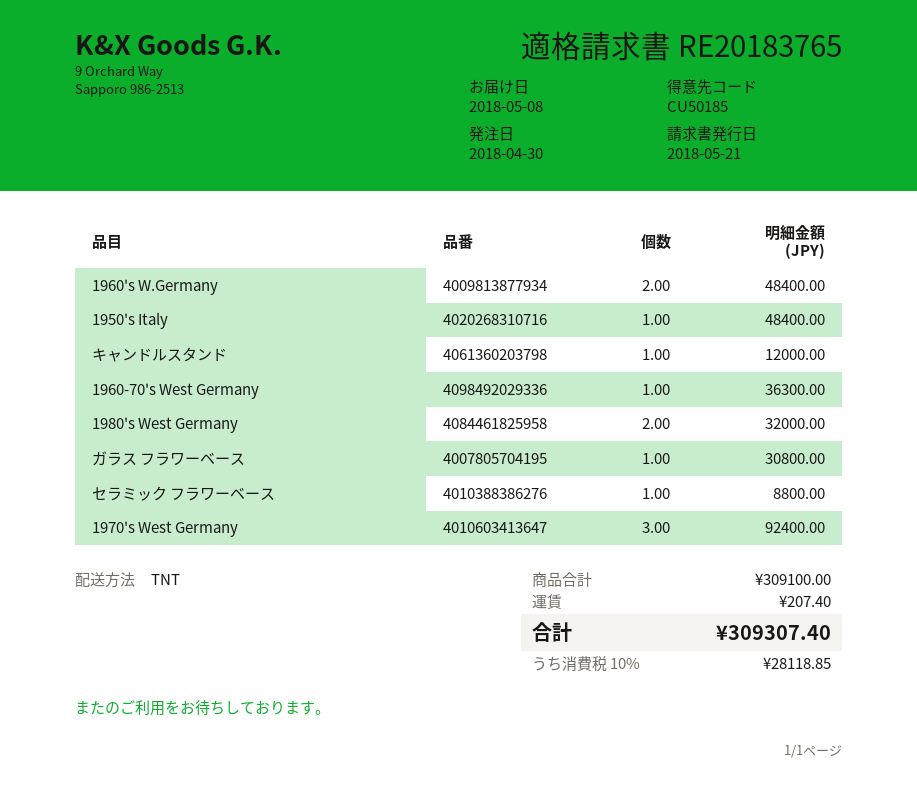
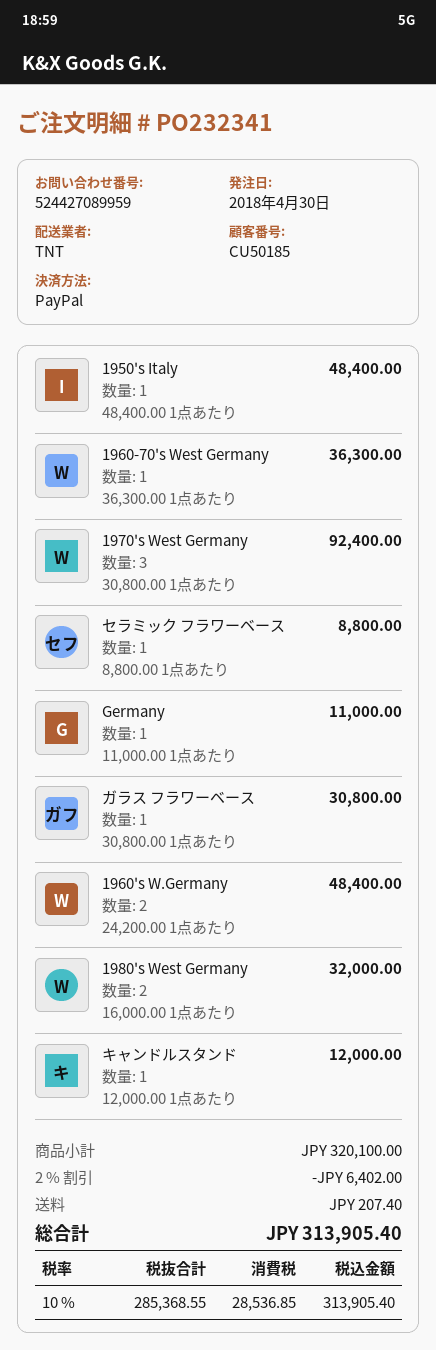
Germany: none -> 1 for 11000.00
subtotal: 309100.00 -> 320100.00
discount: none -> 2% = 6402.00
tax: 10% = 28118.85 -> 10% = 28536.85
total: 309307.40 -> 313905.40

